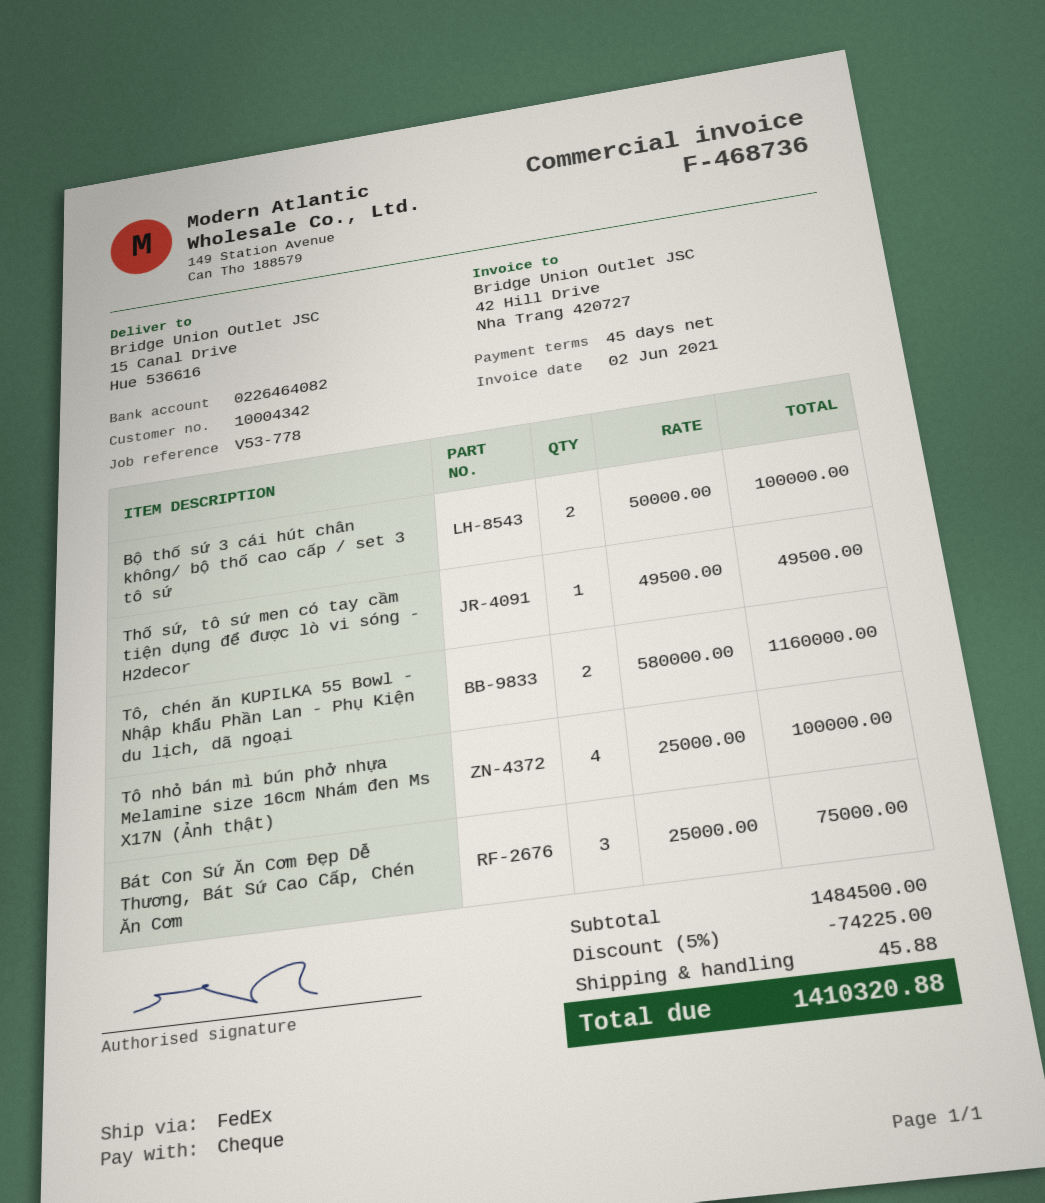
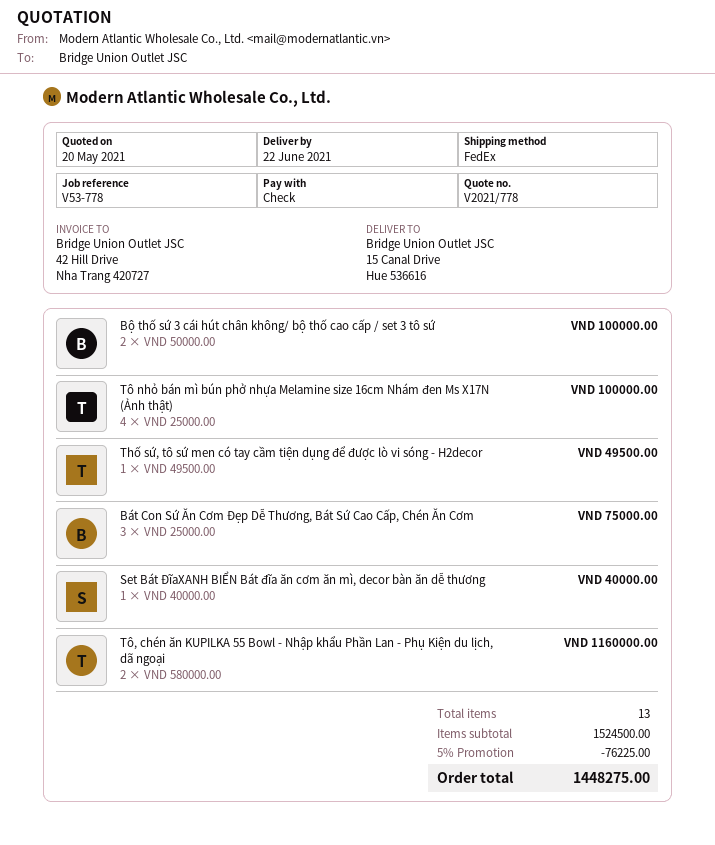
Set Bát ĐĩaXANH BIỂN Bát đĩa ăn cơm ăn mì, decor bàn ăn dễ thương: none -> 1 x 40000.00 = 40000.00
subtotal: 1484500.00 -> 1524500.00
discount: 5% = 74225.00 -> 5% = 76225.00
shipping: 45.88 -> none
total: 1410320.88 -> 1448275.00

